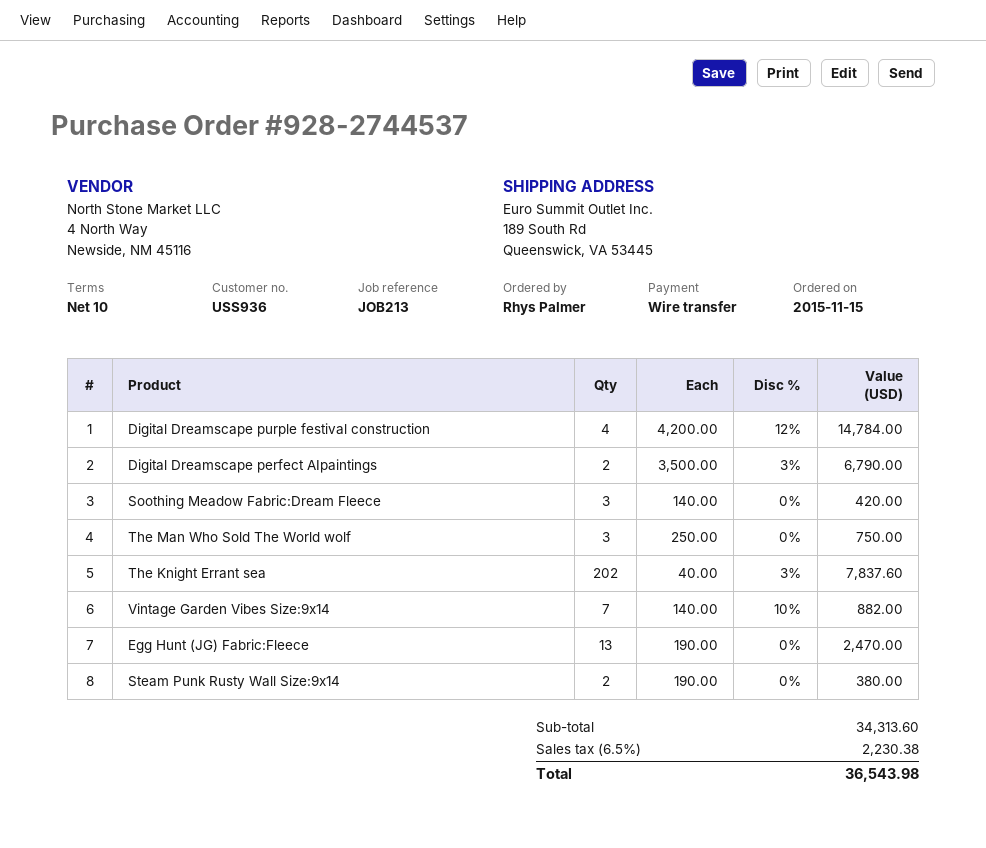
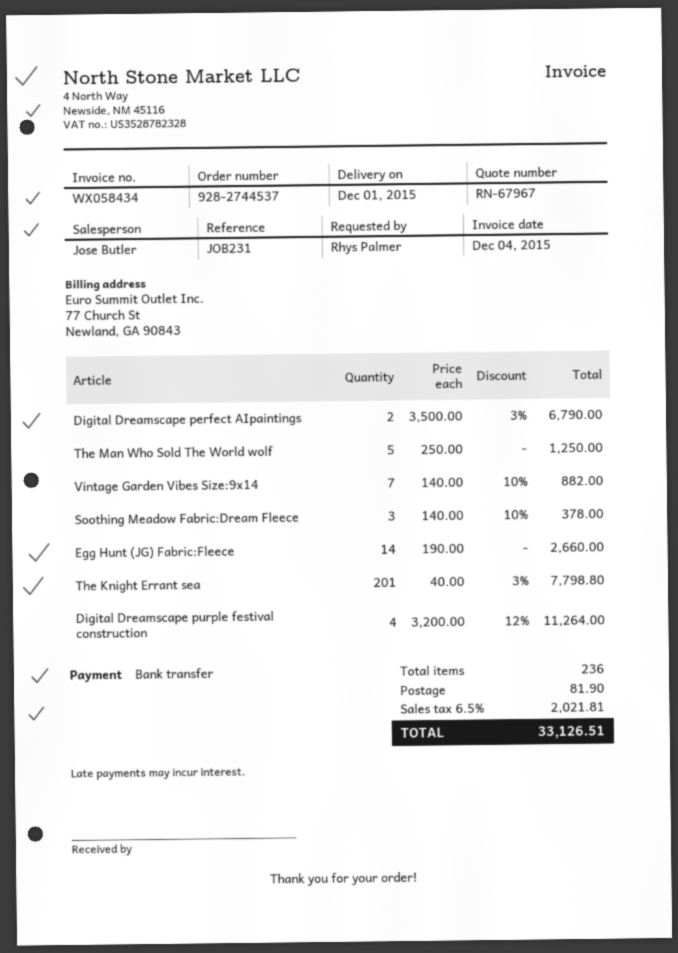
reference: JOB213 -> JOB231
Digital Dreamscape purple festival construction: 4 x 4200.00 - 12% = 14784.00 -> 4 x 3200.00 - 12% = 11264.00
Soothing Meadow Fabric:Dream Fleece: 3 x 140.00 = 420.00 -> 3 x 140.00 - 10% = 378.00
The Man Who Sold The World wolf: 3 x 250.00 = 750.00 -> 5 x 250.00 = 1250.00
The Knight Errant sea: 202 x 40.00 - 3% = 7837.60 -> 201 x 40.00 - 3% = 7798.80
Egg Hunt (JG) Fabric:Fleece: 13 x 190.00 = 2470.00 -> 14 x 190.00 = 2660.00
Steam Punk Rusty Wall Size:9x14: 2 x 190.00 = 380.00 -> none
shipping: none -> 81.90
tax: 6.5% = 2230.38 -> 6.5% = 2021.81
total: 36543.98 -> 33126.51

